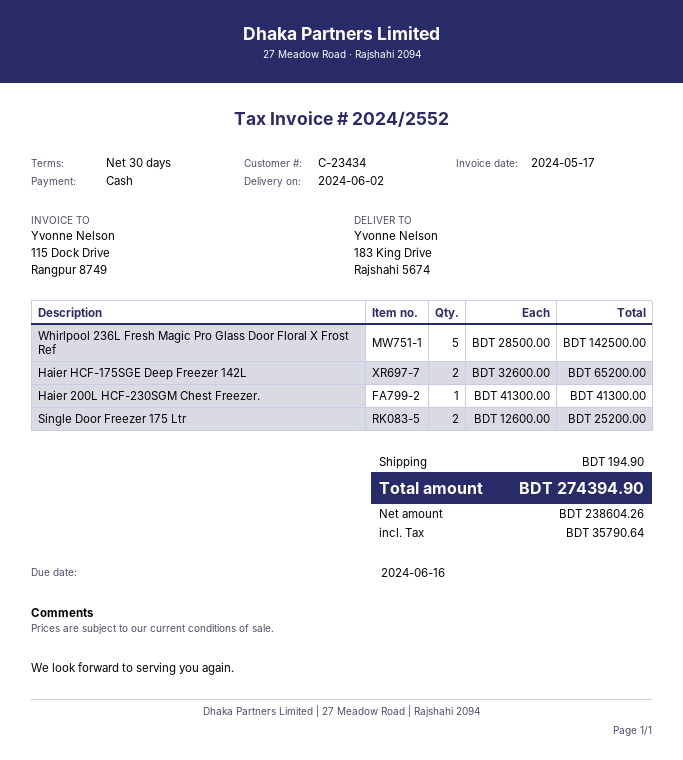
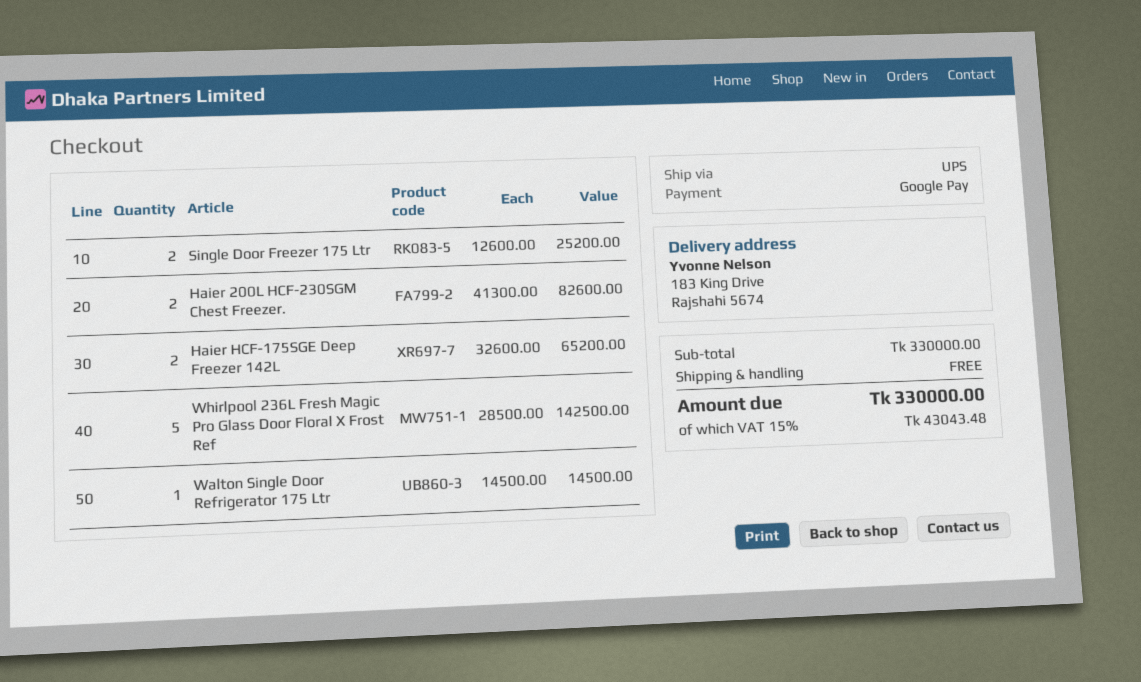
payment method: cash -> Google Pay
Haier 200L HCF-230SGM Chest Freezer.: 1 x 41300.00 = 41300.00 -> 2 x 41300.00 = 82600.00
Walton Single Door Refrigerator 175 Ltr: none -> 1 x 14500.00 = 14500.00
shipping: 194.90 -> 0.00
tax: 35790.64 -> 43043.48
total: 274394.90 -> 330000.00

